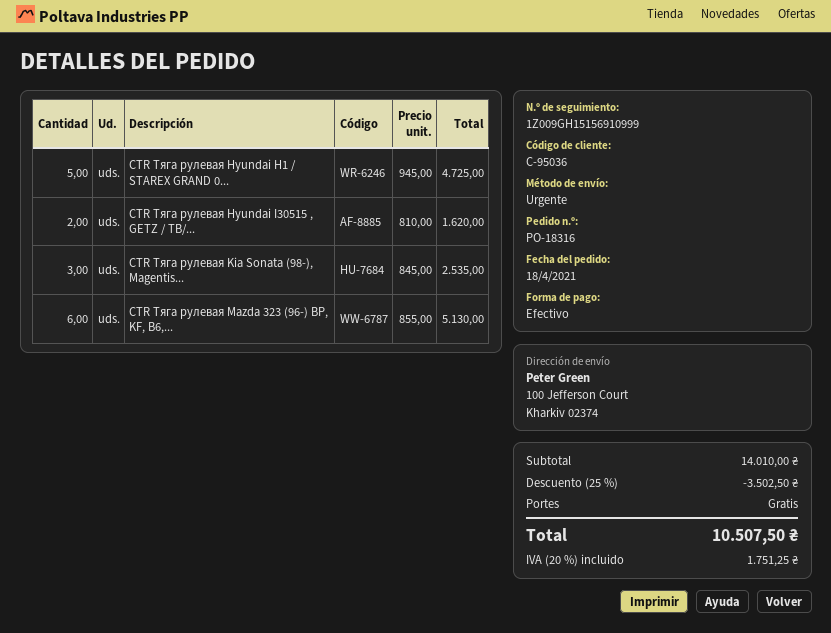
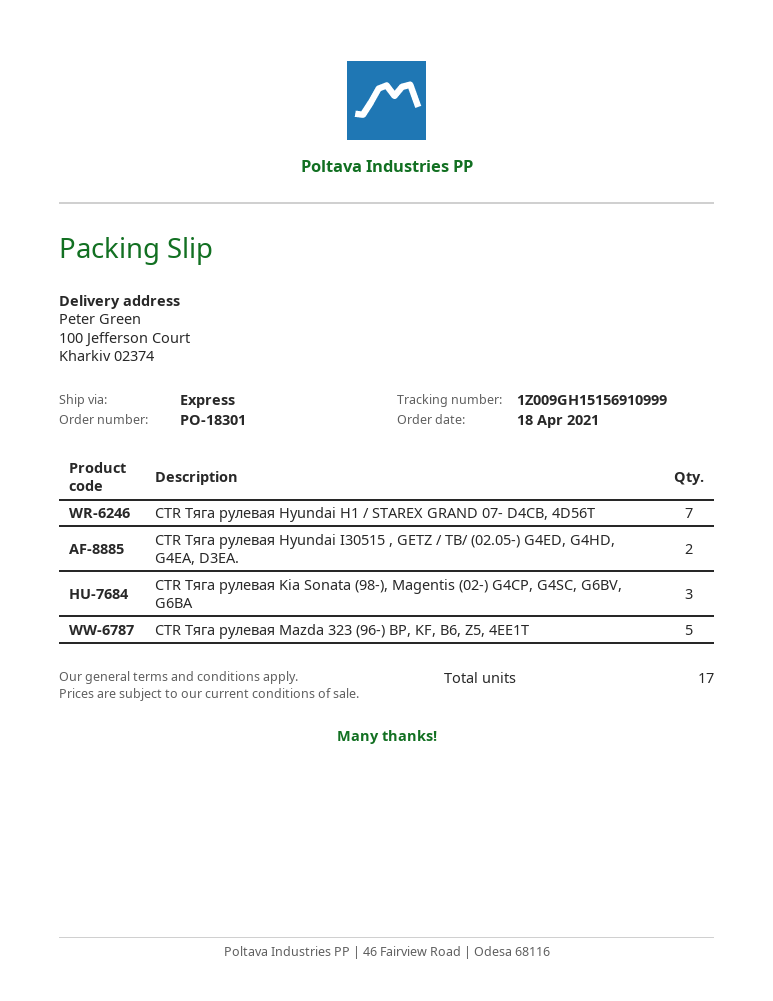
order number: PO-18316 -> PO-18301
CTR Тяга рулевая Hyundai H1 / STAREX GRAND 0...: 5 -> 7
CTR Тяга рулевая Mazda 323 (96-) BP, KF, B6,...: 6 -> 5

